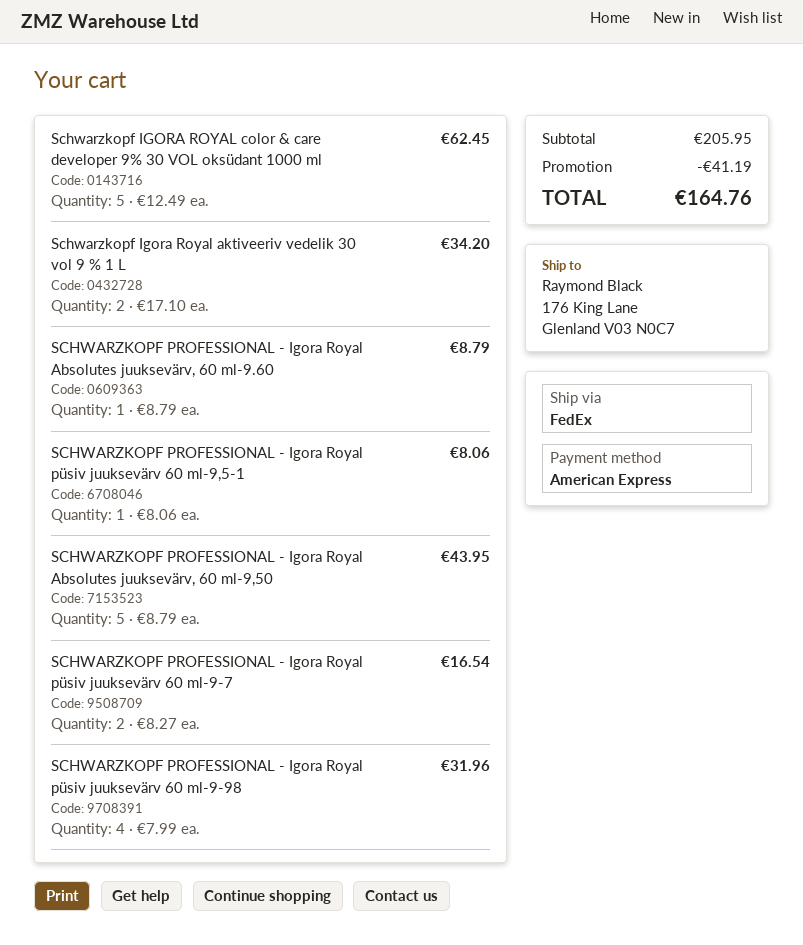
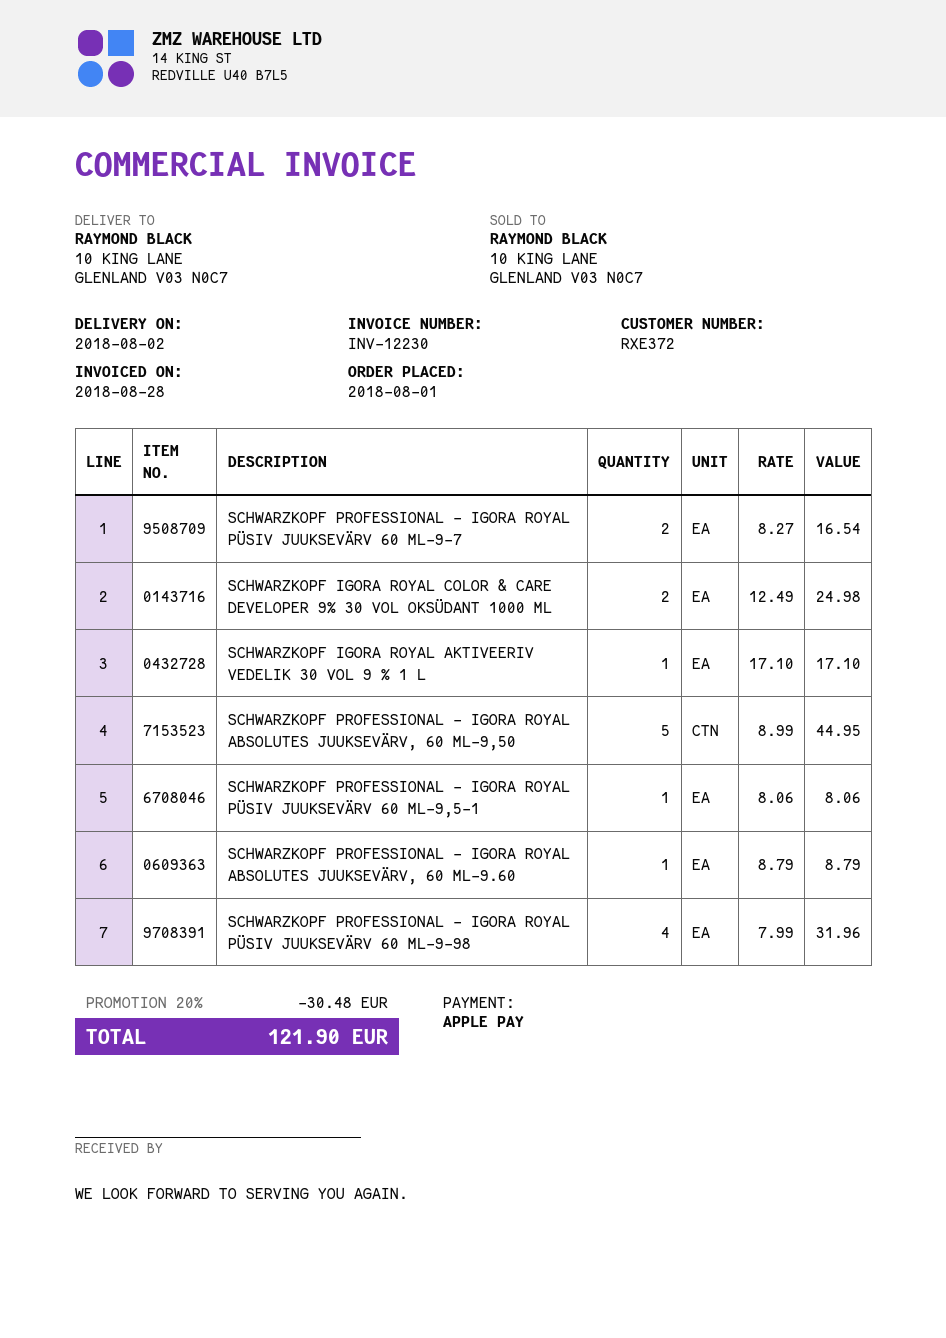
payment method: American Express -> Apple Pay
ship to: 176 King Lane, Glenland V03 N0C7 -> 10 KING LANE, GLENLAND V03 N0C7
Schwarzkopf IGORA ROYAL color & care developer 9% 30 VOL oksüdant 1000 ml: 5 x 12.49 = 62.45 -> 2 x 12.49 = 24.98
Schwarzkopf Igora Royal aktiveeriv vedelik 30 vol 9 % 1 L: 2 x 17.10 = 34.20 -> 1 x 17.10 = 17.10
SCHWARZKOPF PROFESSIONAL - Igora Royal Absolutes juuksevärv, 60 ml-9,50: 5 x 8.79 = 43.95 -> 5 x 8.99 = 44.95
discount: 41.19 -> 30.48
total: 164.76 -> 121.90

